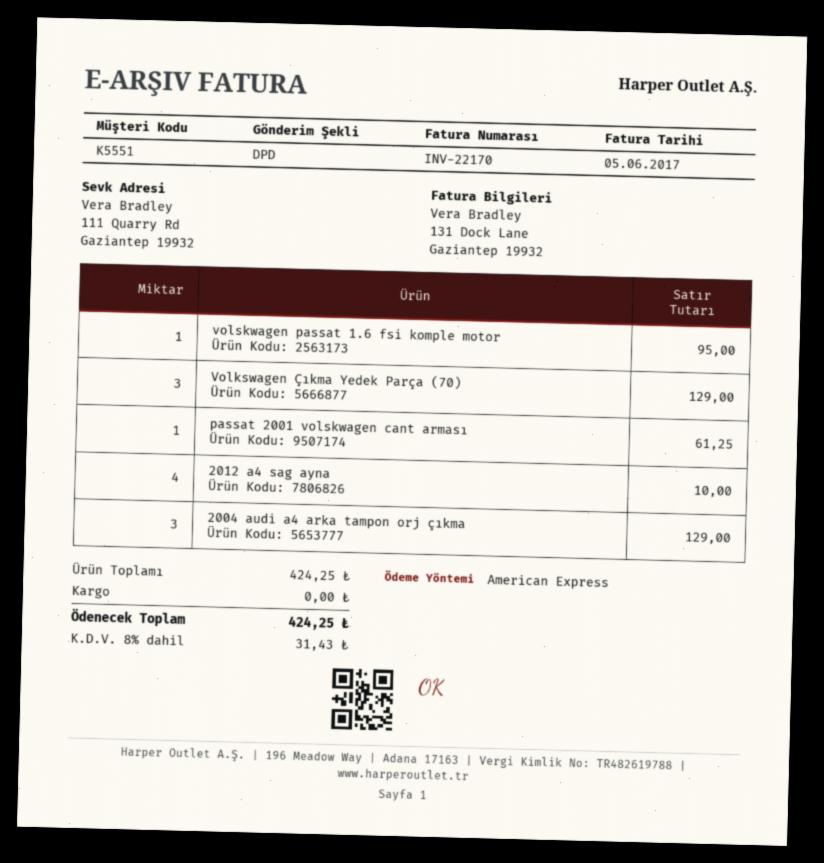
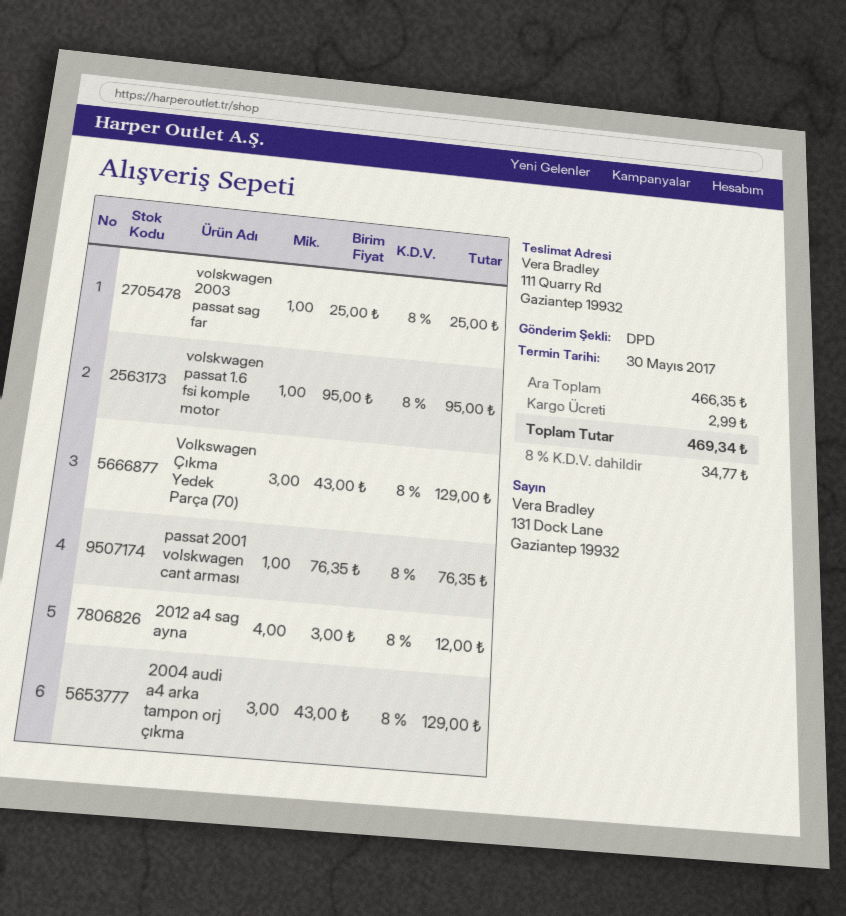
passat 2001 volskwagen cant arması: 1 for 61.25 -> 1 for 76.35
2012 a4 sag ayna: 4 for 10.00 -> 4 for 12.00
volskwagen 2003 passat sag far: none -> 1 for 25.00
subtotal: 424.25 -> 466.35
shipping: 0.00 -> 2.99
tax: 8% = 31.43 -> 8% = 34.77
total: 424.25 -> 469.34

